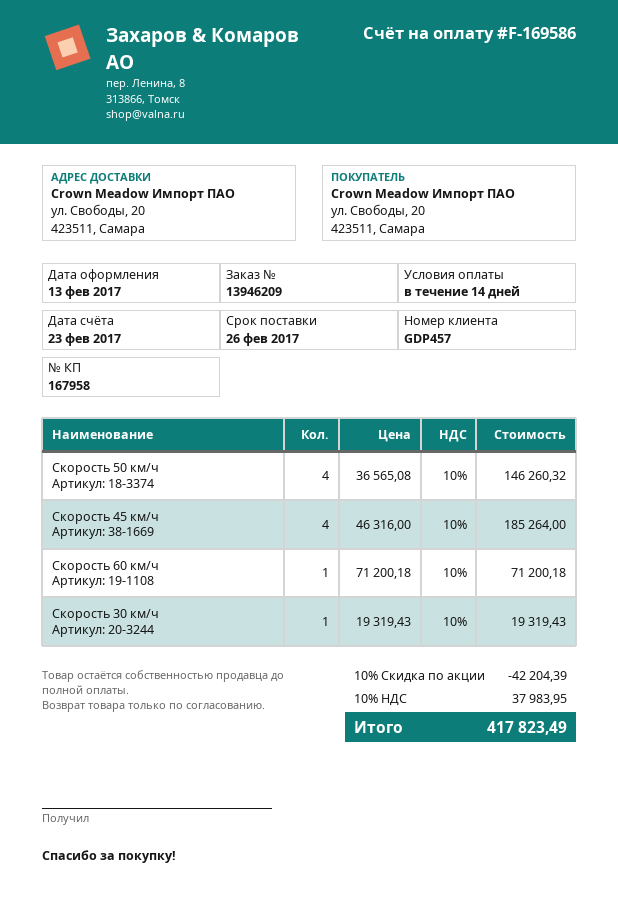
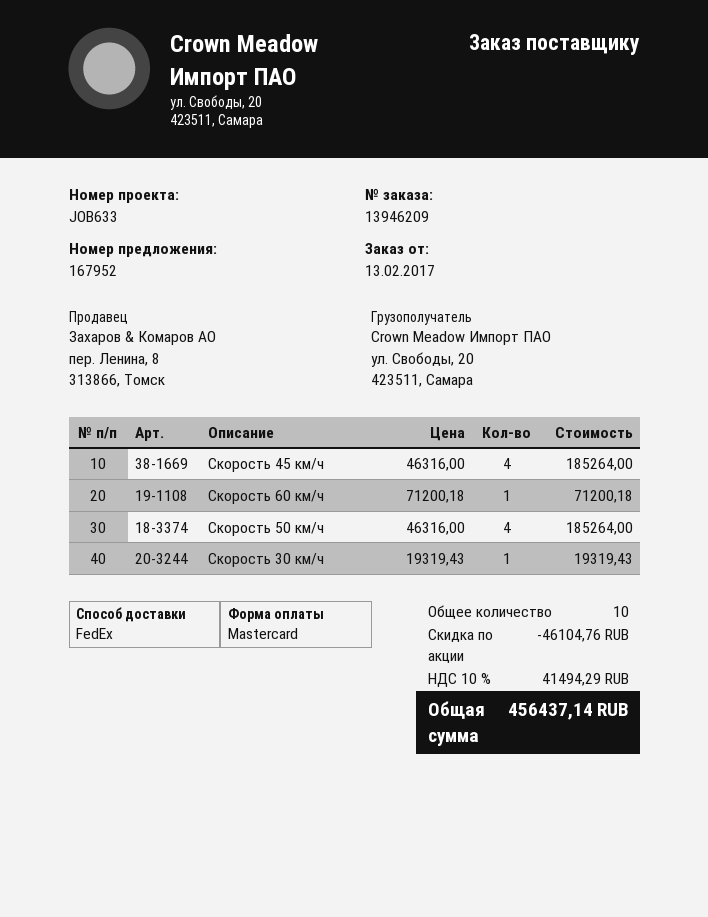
quote number: 167958 -> 167952
Скорость 50 км/ч: 4 x 36565.08 = 146260.32 -> 4 x 46316.00 = 185264.00
discount: 42204.39 -> 46104.76
tax: 10% = 37983.95 -> 10% = 41494.29
total: 417823.49 -> 456437.14

